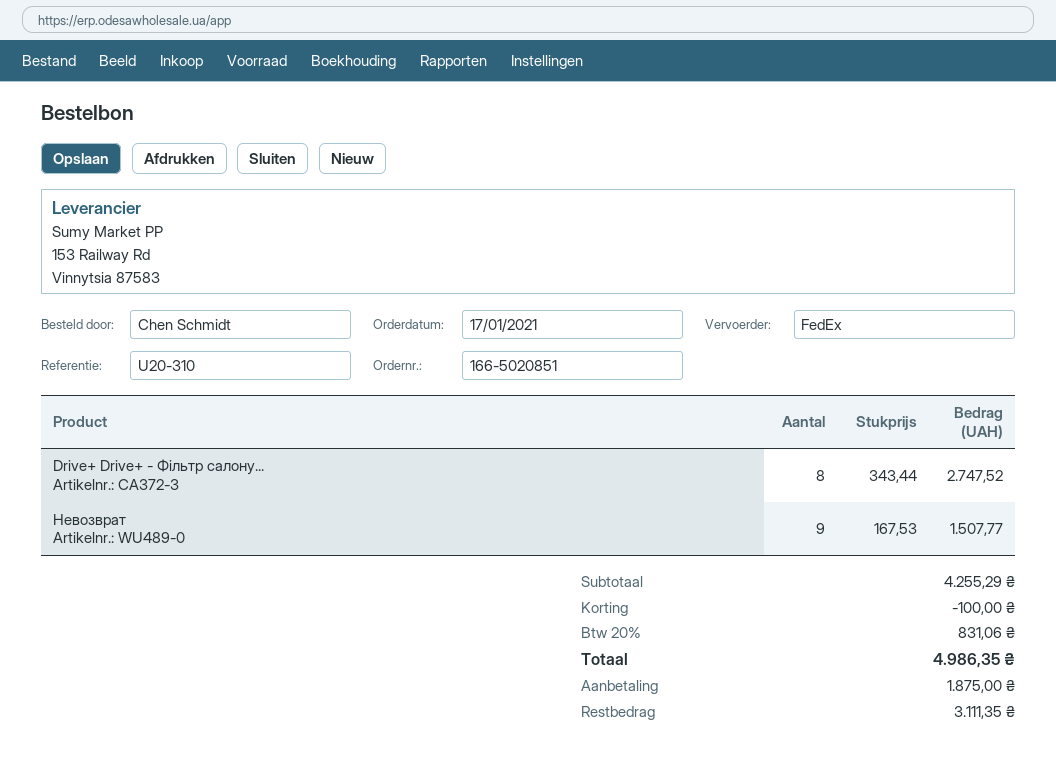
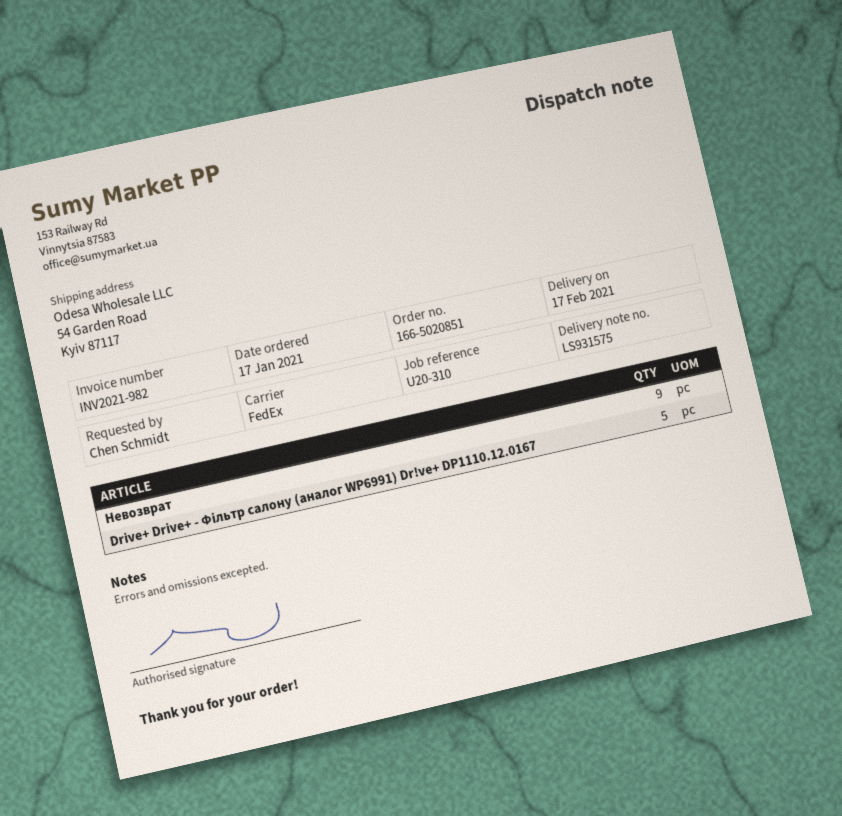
Drive+ Drive+ - Фільтр салону...: 8 -> 5

